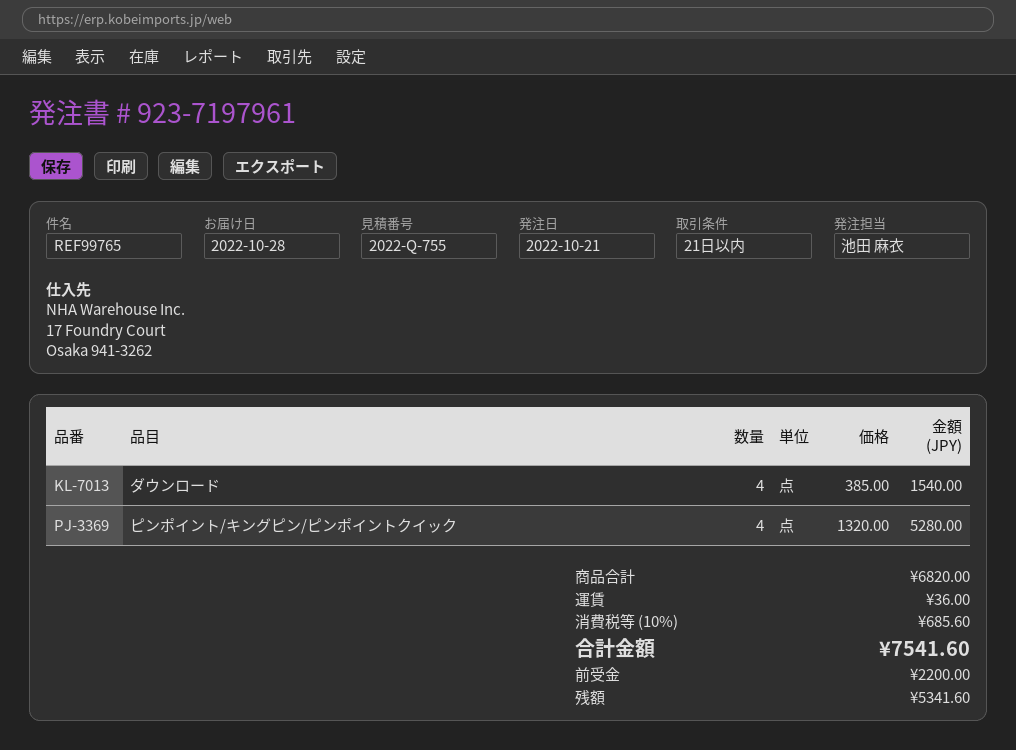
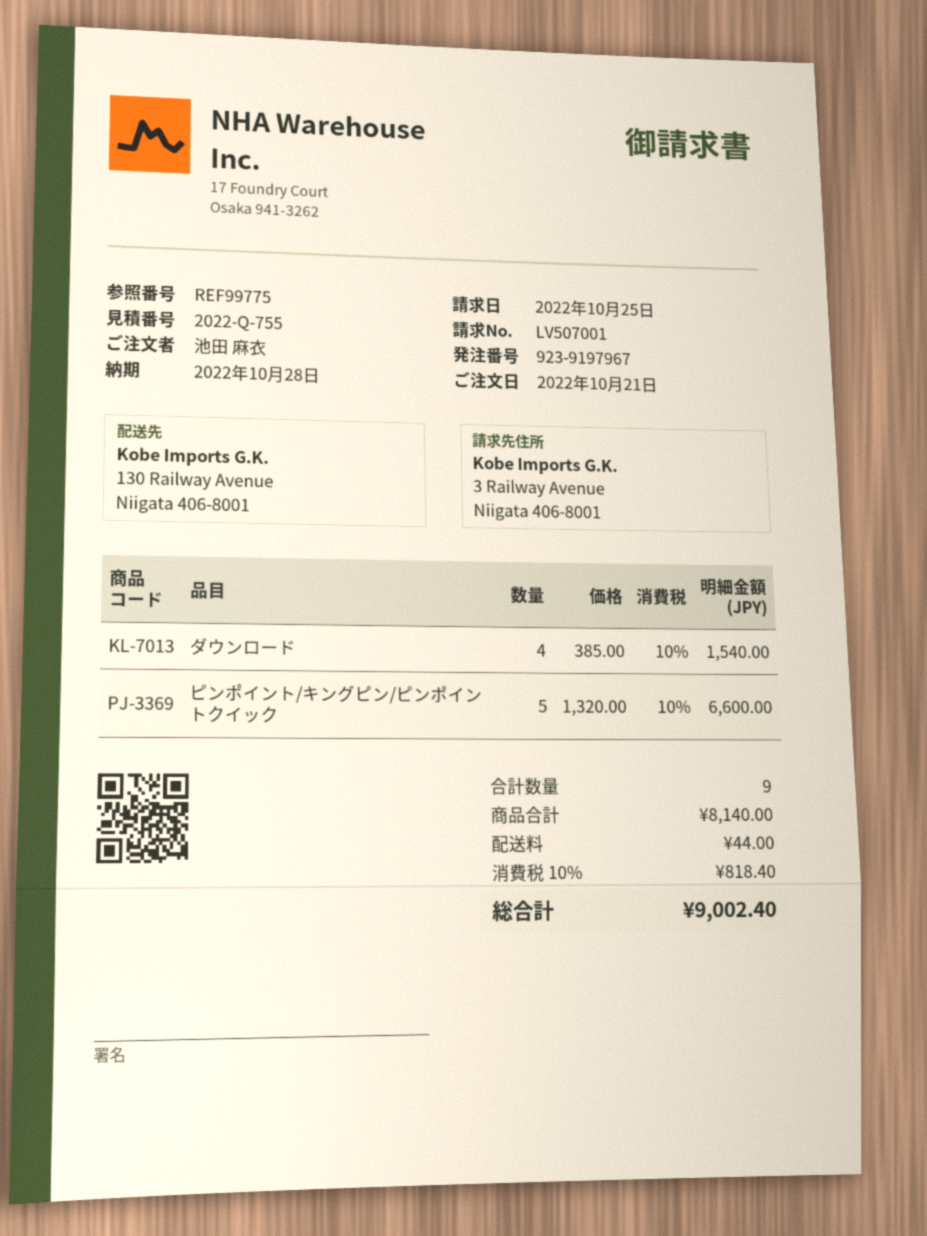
order number: 923-7197961 -> 923-9197967
reference: REF99765 -> REF99775
ピンポイント/キングピン/ピンポイントクイック: 4 x 1320.00 = 5280.00 -> 5 x 1320.00 = 6600.00
subtotal: 6820.00 -> 8140.00
shipping: 36.00 -> 44.00
tax: 10% = 685.60 -> 10% = 818.40
total: 7541.60 -> 9002.40

